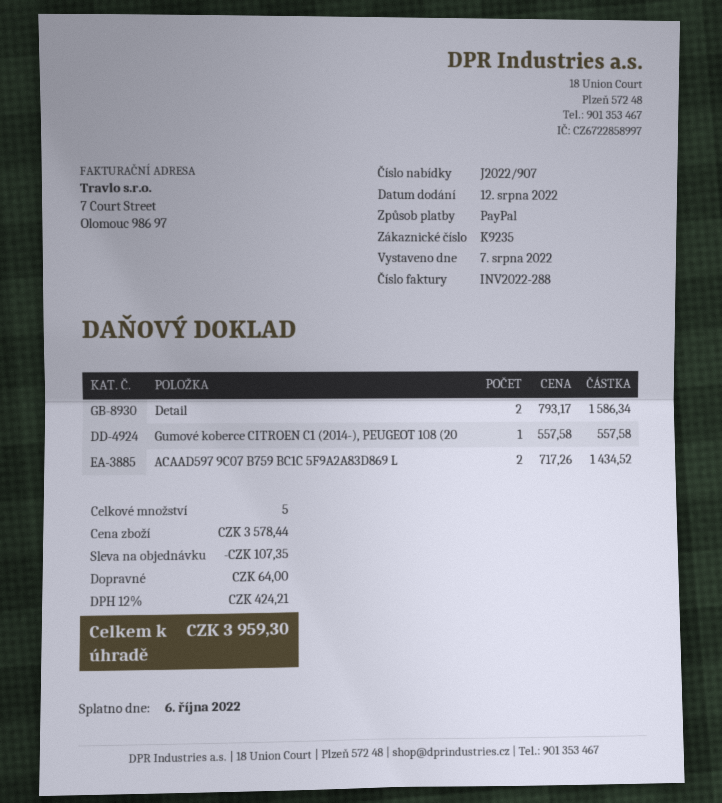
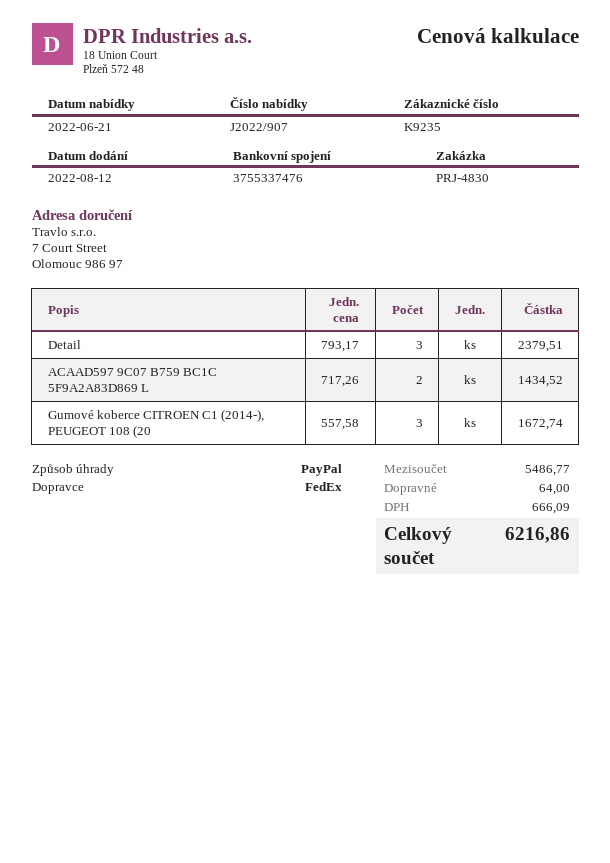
Detail: 2 x 793.17 = 1586.34 -> 3 x 793.17 = 2379.51
Gumové koberce CITROEN C1 (2014-), PEUGEOT 108 (20: 1 x 557.58 = 557.58 -> 3 x 557.58 = 1672.74
subtotal: 3578.44 -> 5486.77
discount: 107.35 -> none
tax: 424.21 -> 666.09
total: 3959.30 -> 6216.86

